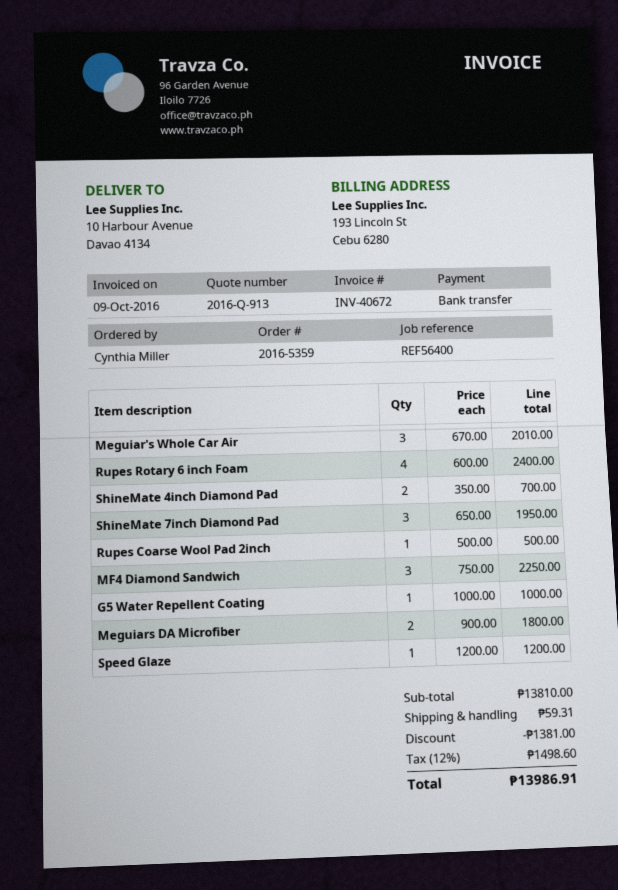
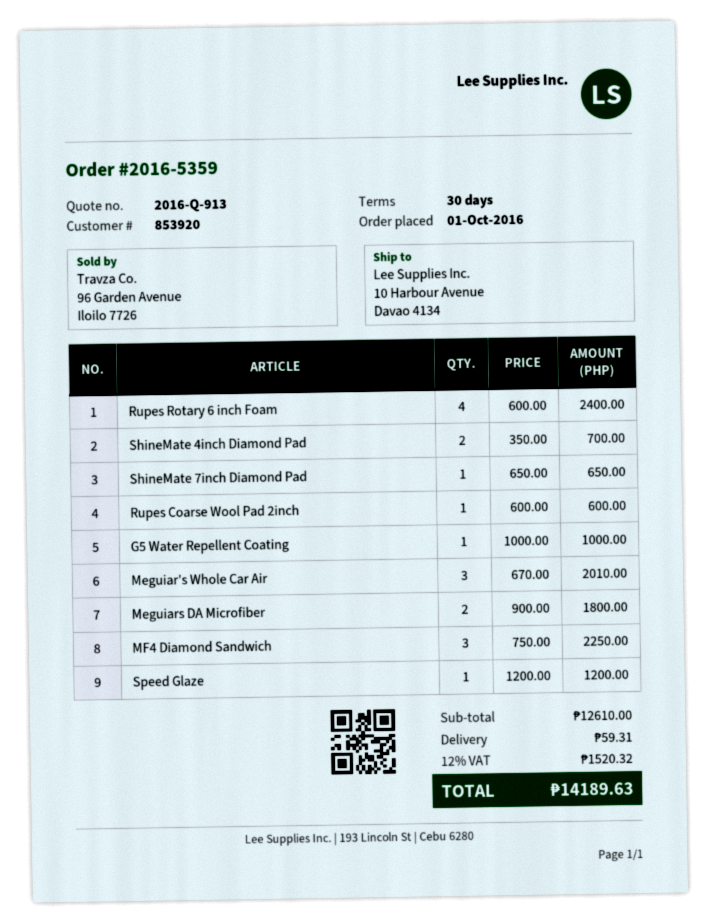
ShineMate 7inch Diamond Pad: 3 x 650.00 = 1950.00 -> 1 x 650.00 = 650.00
Rupes Coarse Wool Pad 2inch: 1 x 500.00 = 500.00 -> 1 x 600.00 = 600.00
subtotal: 13810.00 -> 12610.00
discount: 1381.00 -> none
tax: 12% = 1498.60 -> 12% = 1520.32
total: 13986.91 -> 14189.63

